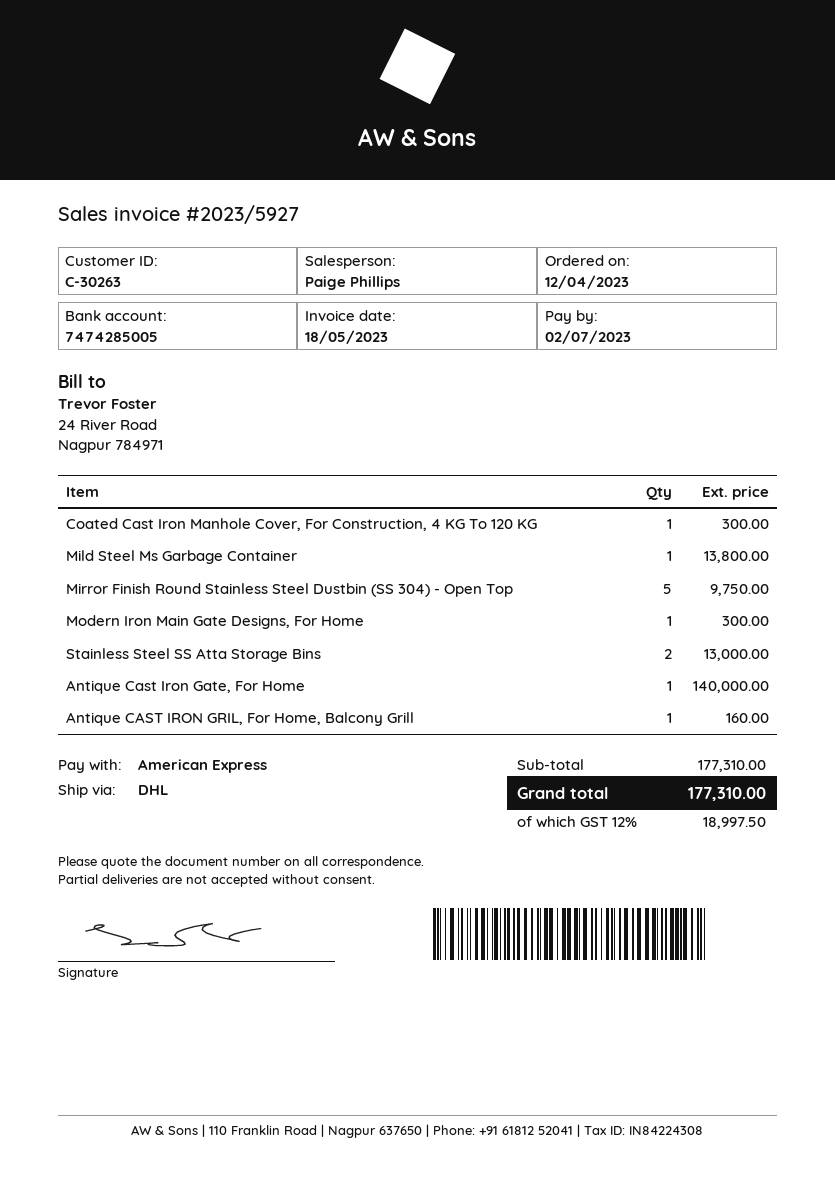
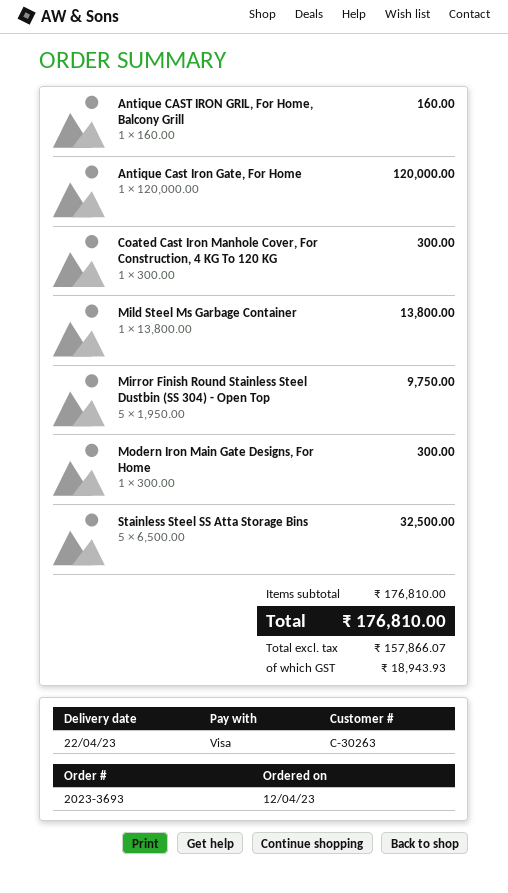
payment method: American Express -> Visa
Stainless Steel SS Atta Storage Bins: 2 for 13000.00 -> 5 for 32500.00
Antique Cast Iron Gate, For Home: 1 for 140000.00 -> 1 for 120000.00
subtotal: 177310.00 -> 176810.00
tax: 18997.50 -> 18943.93
total: 177310.00 -> 176810.00

